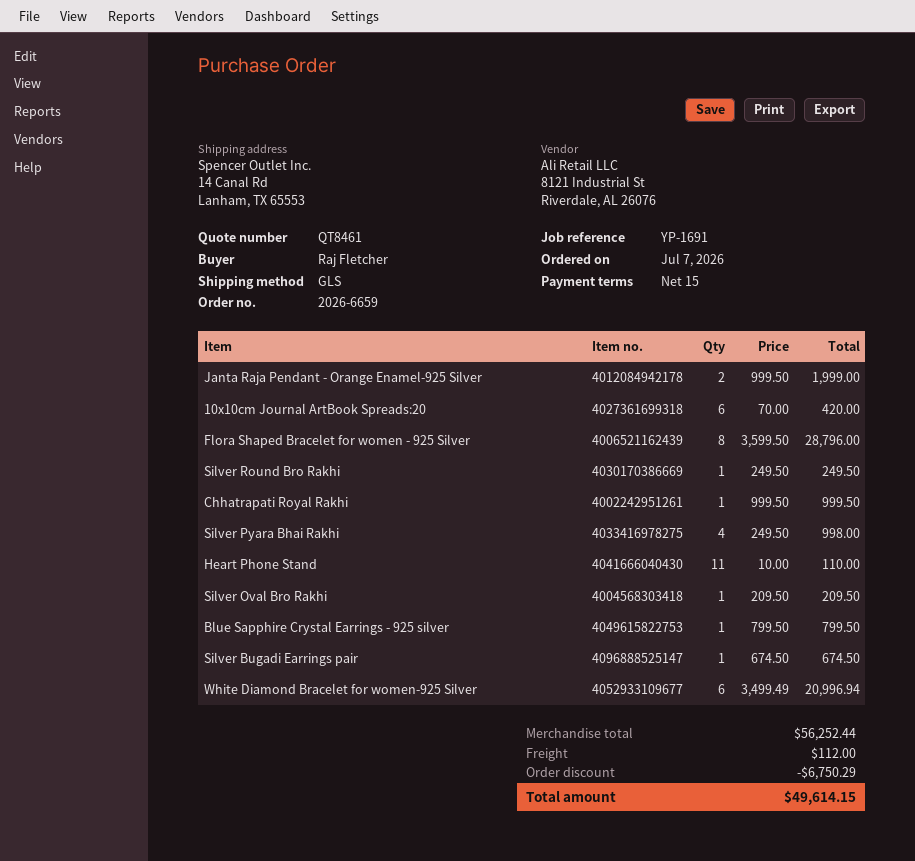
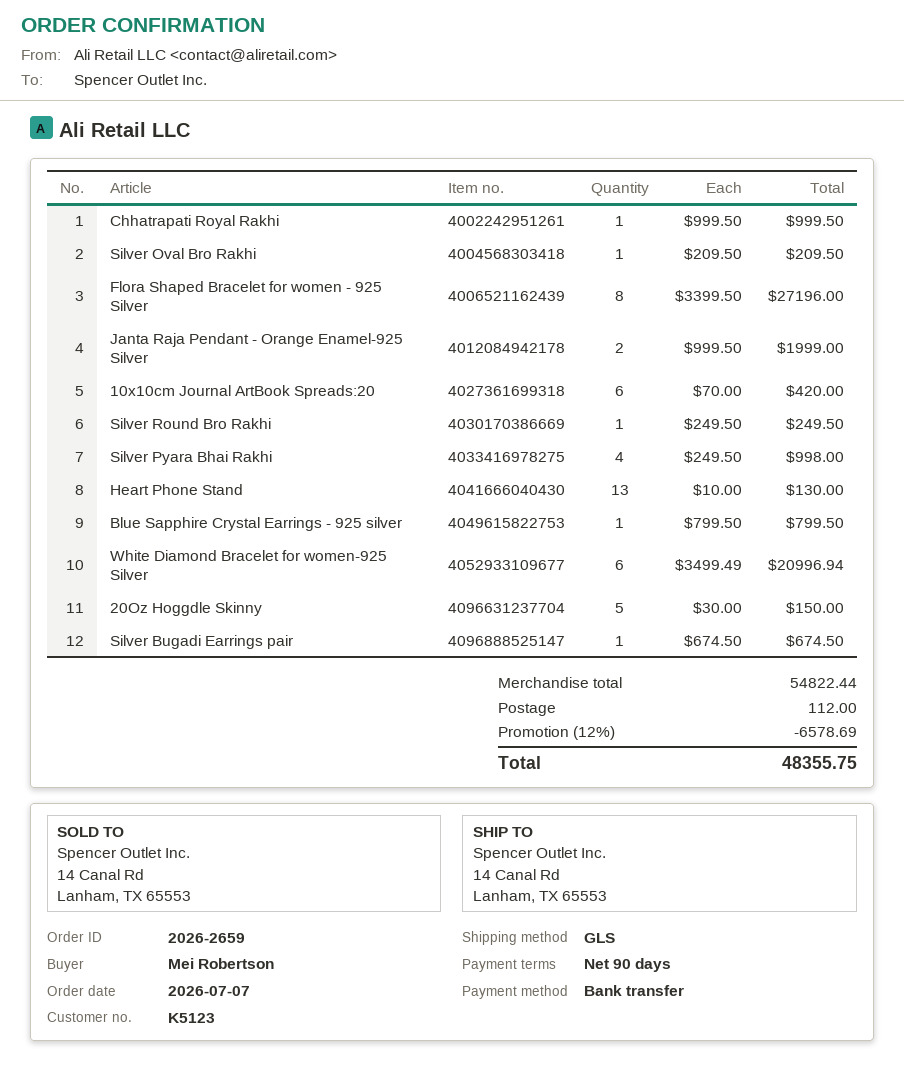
order number: 2026-6659 -> 2026-2659
payment terms: 15 days -> 90 days
ordered by: Raj Fletcher -> Mei Robertson
Flora Shaped Bracelet for women - 925 Silver: 8 x 3599.50 = 28796.00 -> 8 x 3399.50 = 27196.00
Heart Phone Stand: 11 x 10.00 = 110.00 -> 13 x 10.00 = 130.00
20Oz Hoggdle Skinny: none -> 5 x 30.00 = 150.00
subtotal: 56252.44 -> 54822.44
discount: 6750.29 -> 6578.69
total: 49614.15 -> 48355.75

